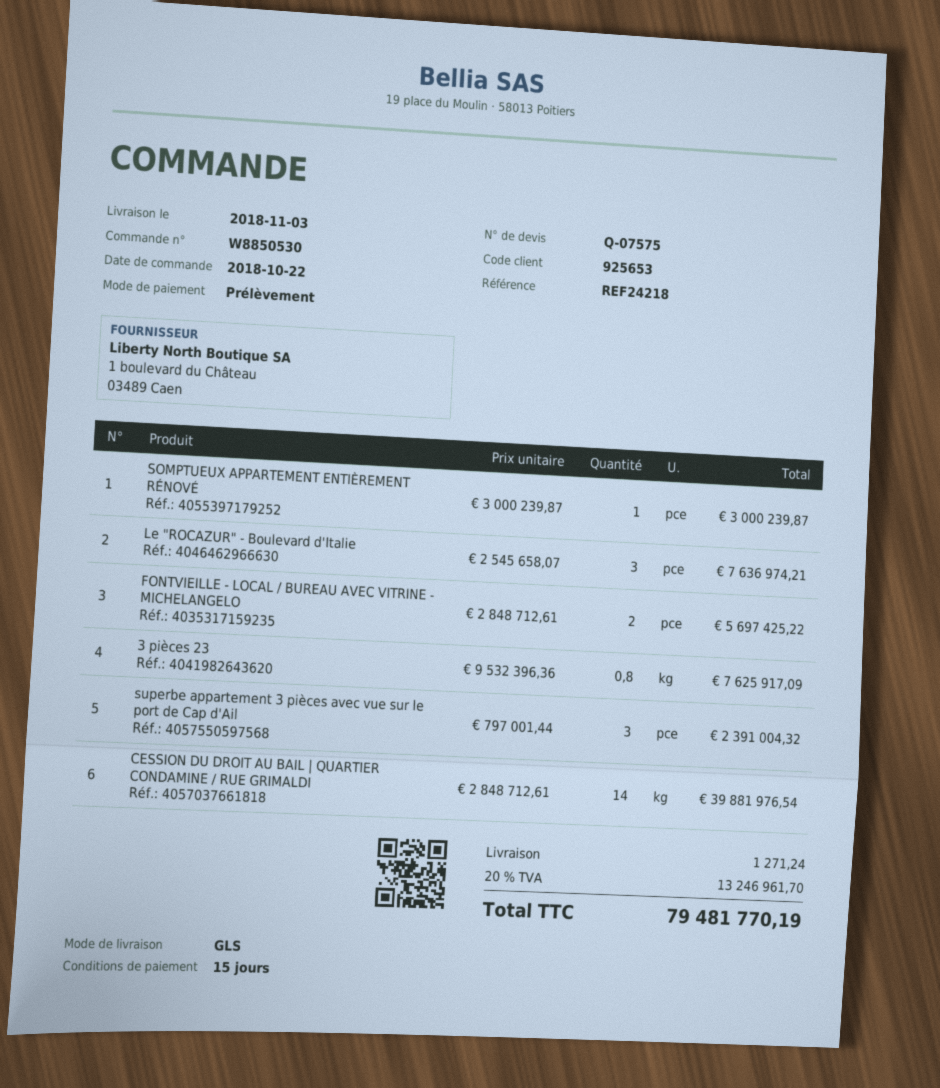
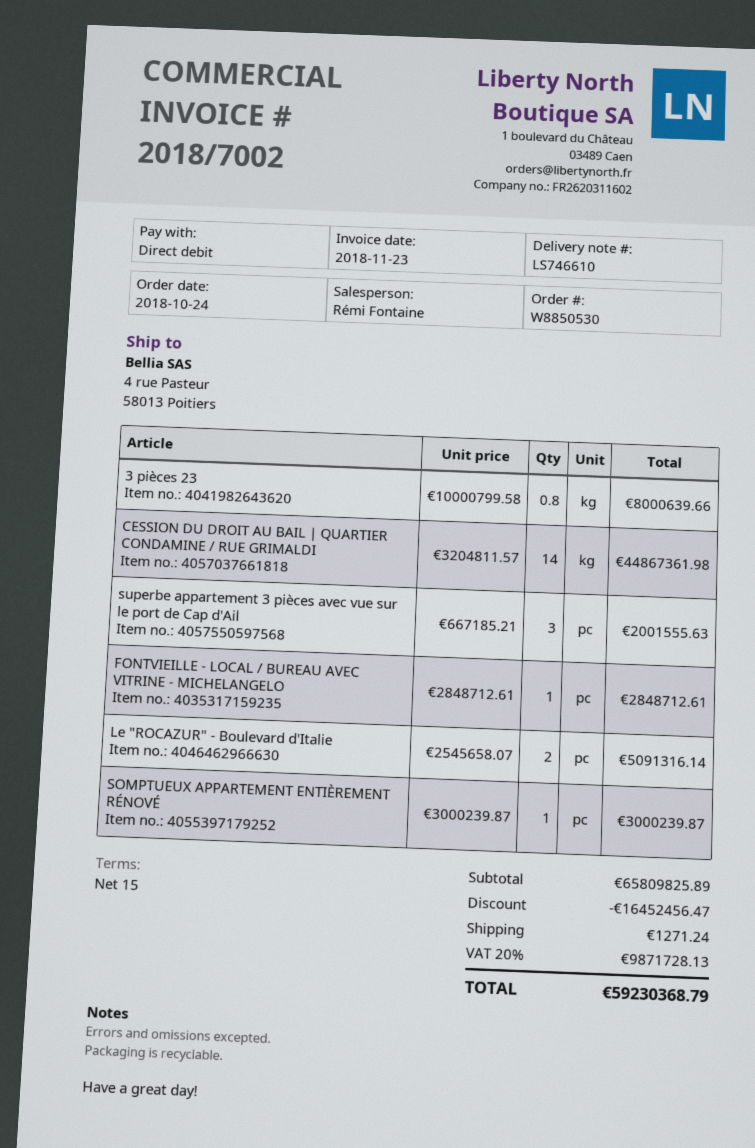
order date: 2018-10-22 -> 2018-10-24
Le "ROCAZUR" - Boulevard d'Italie: 3 x 2545658.07 = 7636974.21 -> 2 x 2545658.07 = 5091316.14
FONTVIEILLE - LOCAL / BUREAU AVEC VITRINE - MICHELANGELO: 2 x 2848712.61 = 5697425.22 -> 1 x 2848712.61 = 2848712.61
3 pièces 23: 0.8 x 9532396.36 = 7625917.09 -> 0.8 x 10000799.58 = 8000639.66
superbe appartement 3 pièces avec vue sur le port de Cap d'Ail: 3 x 797001.44 = 2391004.32 -> 3 x 667185.21 = 2001555.63
CESSION DU DROIT AU BAIL | QUARTIER CONDAMINE / RUE GRIMALDI: 14 x 2848712.61 = 39881976.54 -> 14 x 3204811.57 = 44867361.98
discount: none -> 16452456.47
tax: 20% = 13246961.70 -> 20% = 9871728.13
total: 79481770.19 -> 59230368.79

